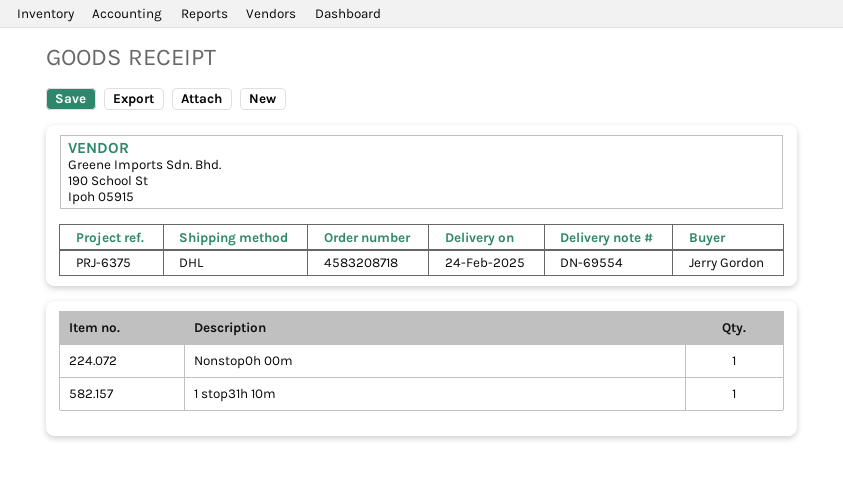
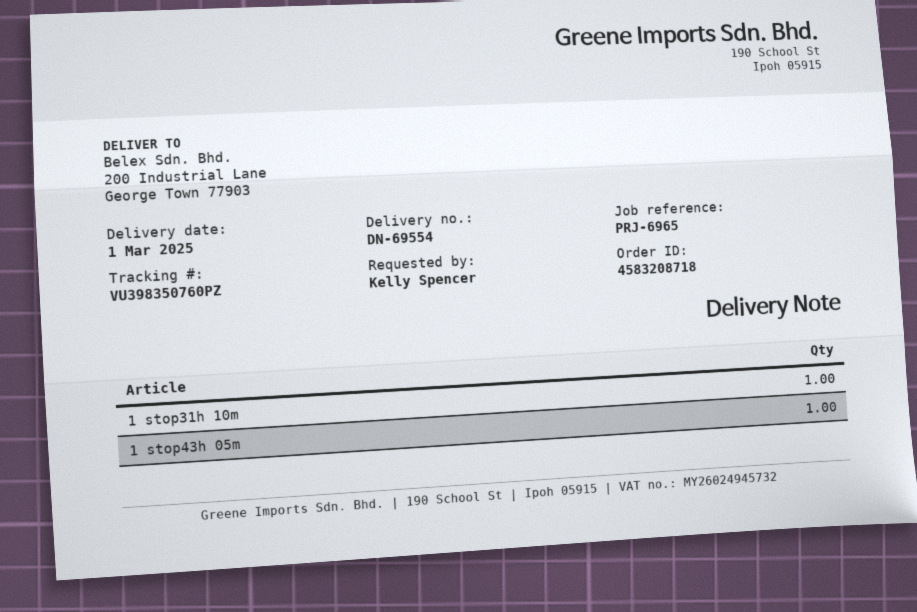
delivery date: 2025-02-24 -> 2025-03-01
reference: PRJ-6375 -> PRJ-6965
ordered by: Jerry Gordon -> Kelly Spencer
Nonstop0h 00m: 1 -> none
1 stop43h 05m: none -> 1

